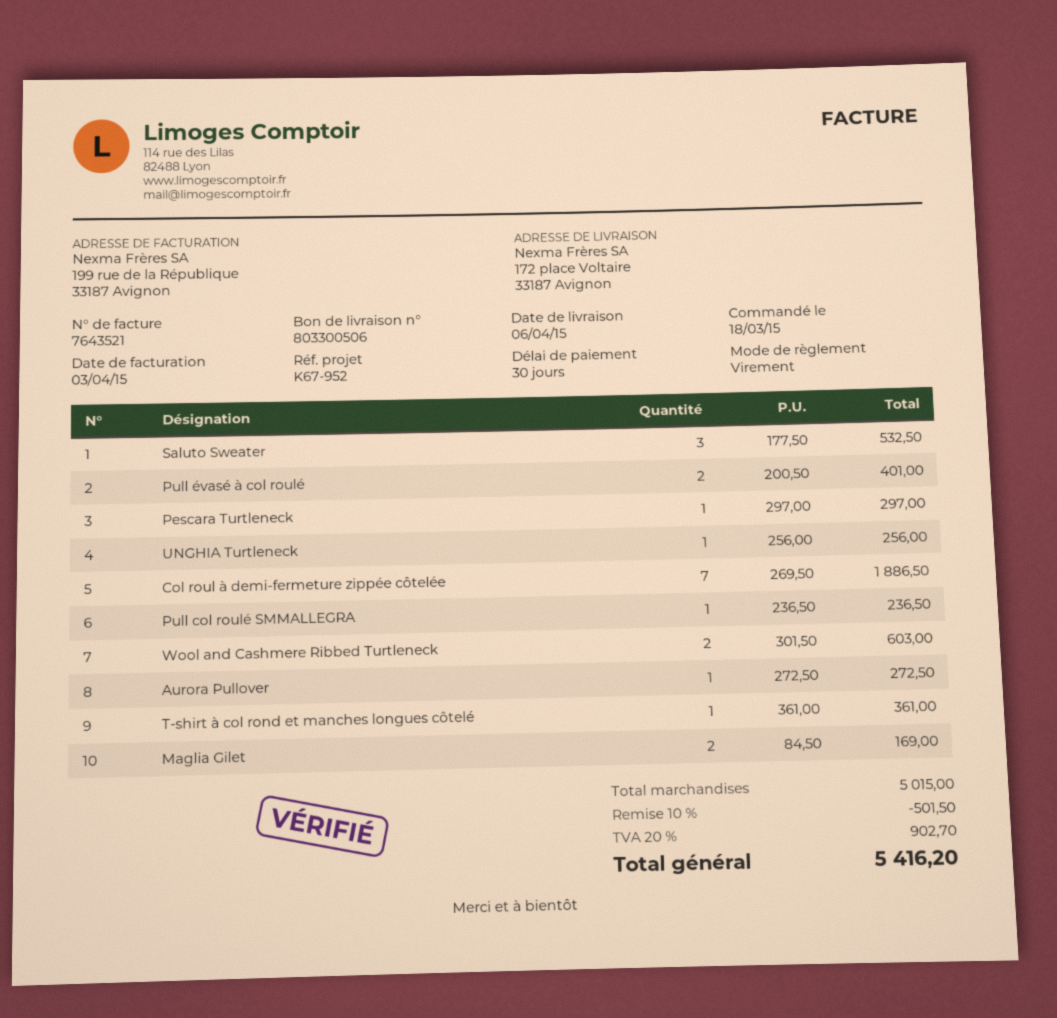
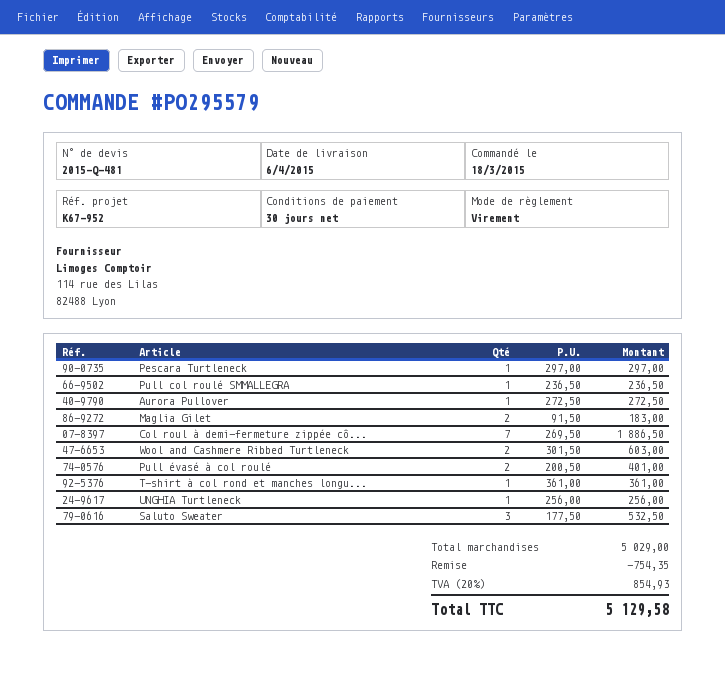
Maglia Gilet: 2 x 84.50 = 169.00 -> 2 x 91.50 = 183.00
subtotal: 5015.00 -> 5029.00
discount: 501.50 -> 754.35
tax: 20% = 902.70 -> 20% = 854.93
total: 5416.20 -> 5129.58

